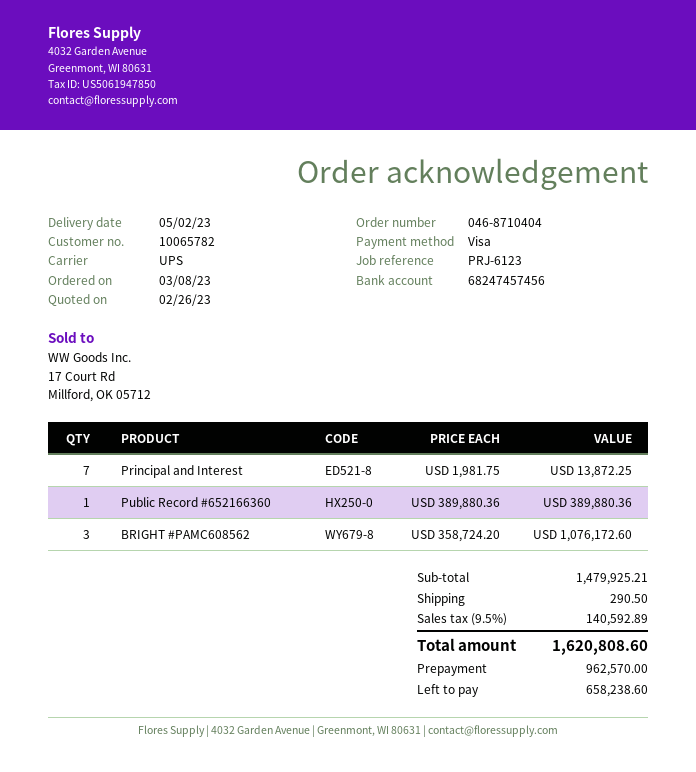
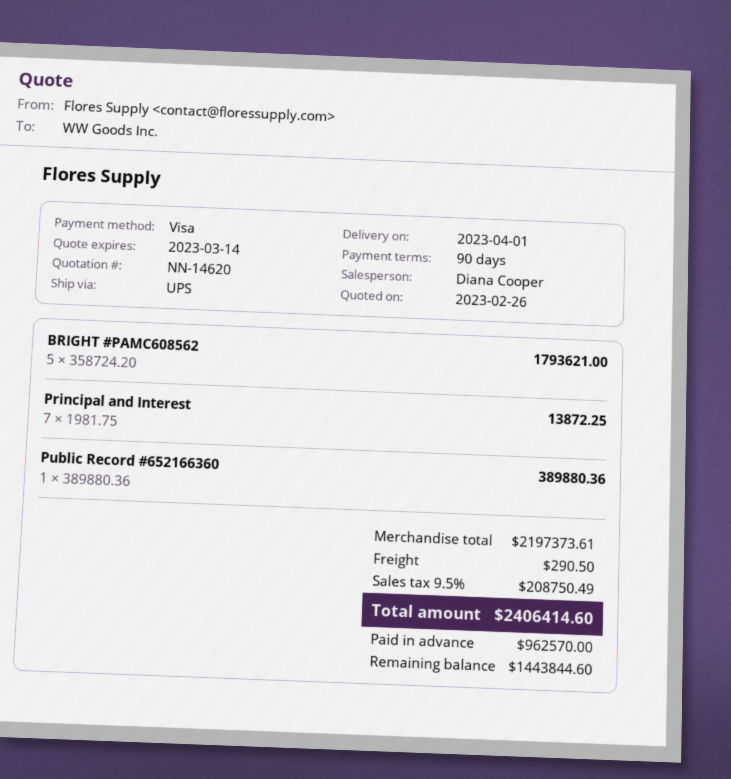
delivery date: 2023-05-02 -> 2023-04-01
BRIGHT #PAMC608562: 3 x 358724.20 = 1076172.60 -> 5 x 358724.20 = 1793621.00
subtotal: 1479925.21 -> 2197373.61
tax: 9.5% = 140592.89 -> 9.5% = 208750.49
total: 1620808.60 -> 2406414.60
balance: 658238.60 -> 1443844.60

